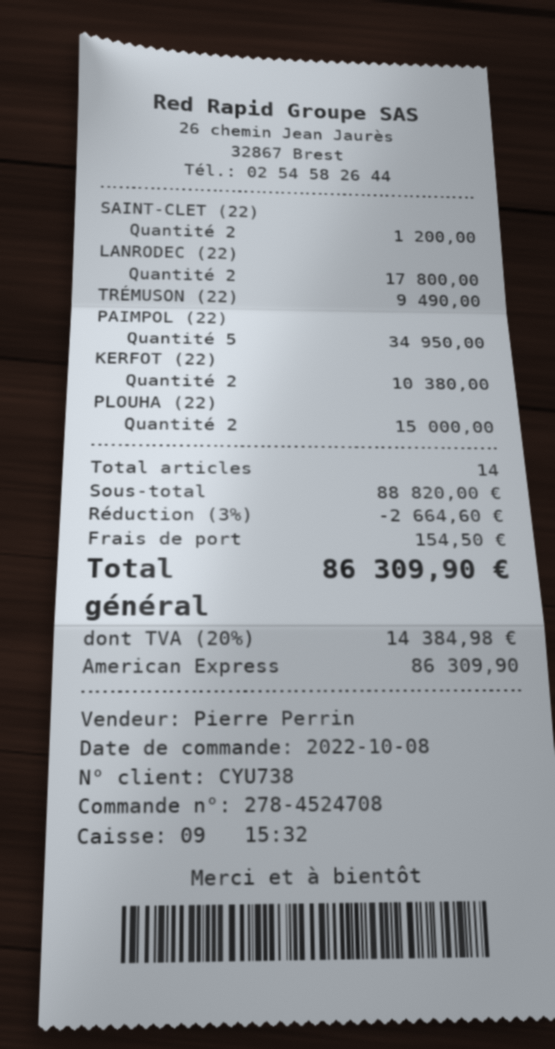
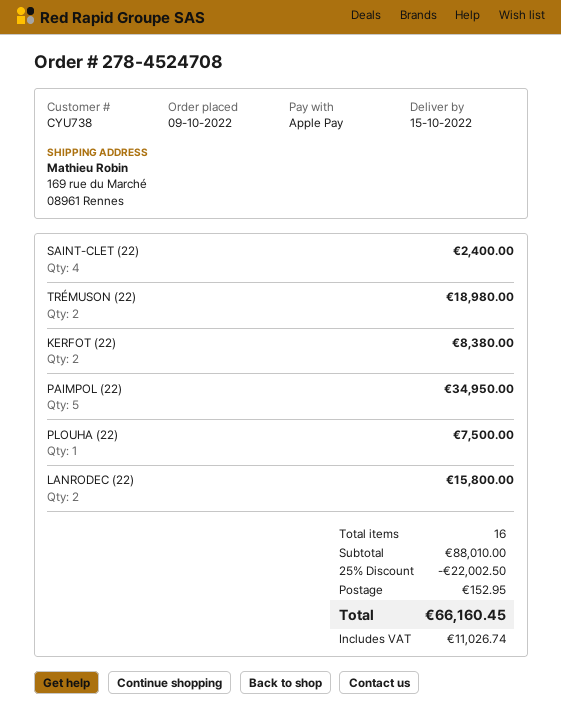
order date: 2022-10-08 -> 2022-10-09
payment method: American Express -> Apple Pay
SAINT-CLET (22): 2 for 1200.00 -> 4 for 2400.00
LANRODEC (22): 2 for 17800.00 -> 2 for 15800.00
TRÉMUSON (22): 1 for 9490.00 -> 2 for 18980.00
KERFOT (22): 2 for 10380.00 -> 2 for 8380.00
PLOUHA (22): 2 for 15000.00 -> 1 for 7500.00
total quantity: 14 -> 16
subtotal: 88820.00 -> 88010.00
discount: 3% = 2664.60 -> 25% = 22002.50
shipping: 154.50 -> 152.95
tax: 14384.98 -> 11026.74
total: 86309.90 -> 66160.45

